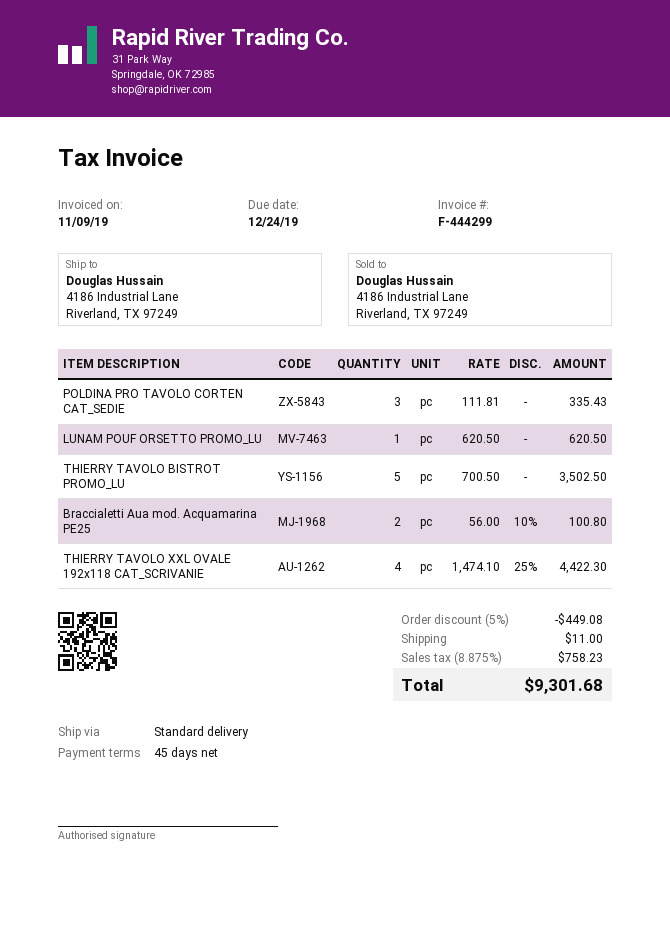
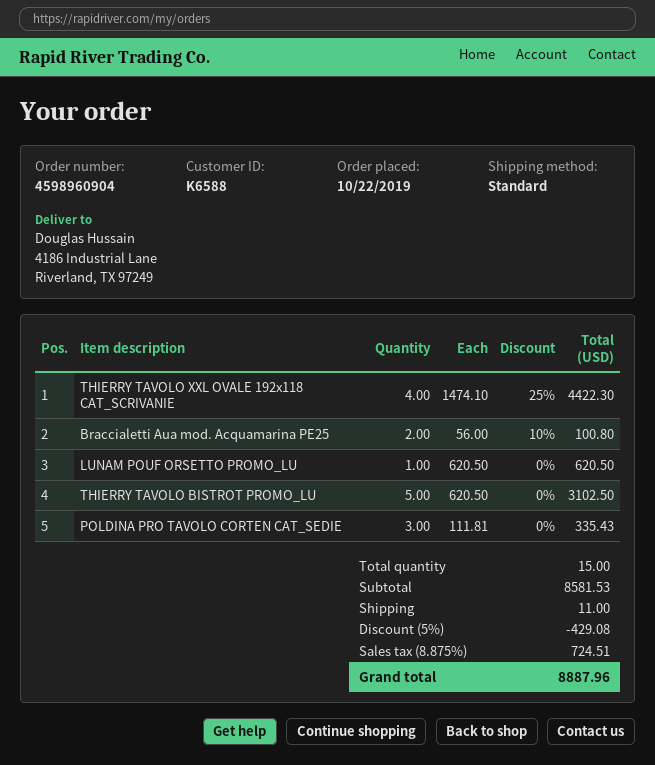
THIERRY TAVOLO BISTROT PROMO_LU: 5 x 700.50 = 3502.50 -> 5 x 620.50 = 3102.50
discount: 5% = 449.08 -> 5% = 429.08
tax: 8.875% = 758.23 -> 8.875% = 724.51
total: 9301.68 -> 8887.96

